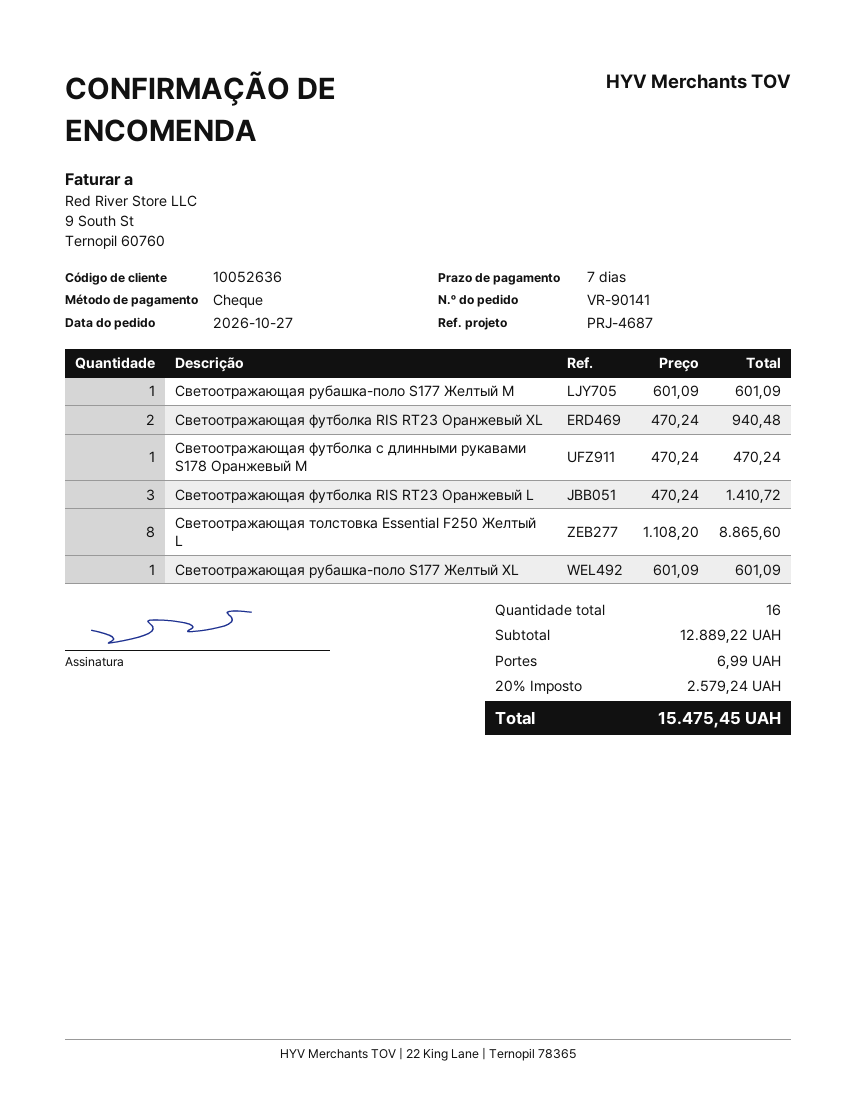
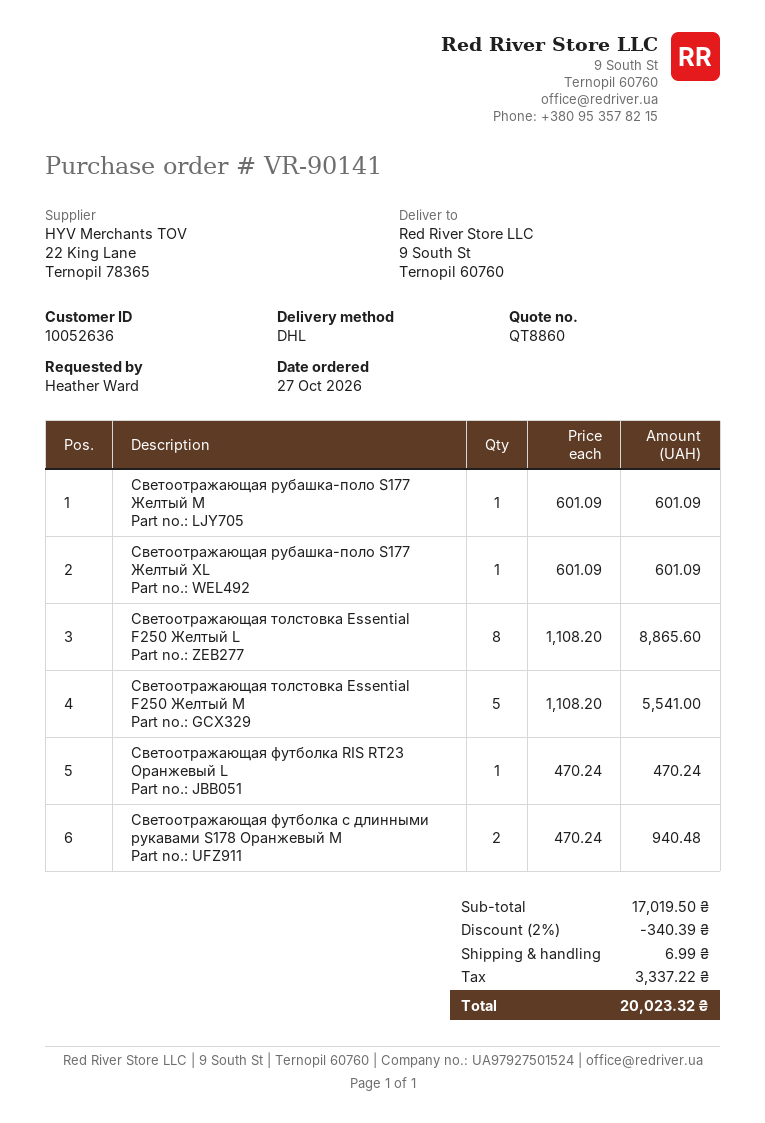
Светоотражающая футболка RIS RT23 Оранжевый XL: 2 x 470.24 = 940.48 -> none
Светоотражающая футболка с длинными рукавами S178 Оранжевый M: 1 x 470.24 = 470.24 -> 2 x 470.24 = 940.48
Светоотражающая футболка RIS RT23 Оранжевый L: 3 x 470.24 = 1410.72 -> 1 x 470.24 = 470.24
Светоотражающая толстовка Essential F250 Желтый M: none -> 5 x 1108.20 = 5541.00
subtotal: 12889.22 -> 17019.50
discount: none -> 2% = 340.39
tax: 2579.24 -> 3337.22
total: 15475.45 -> 20023.32

